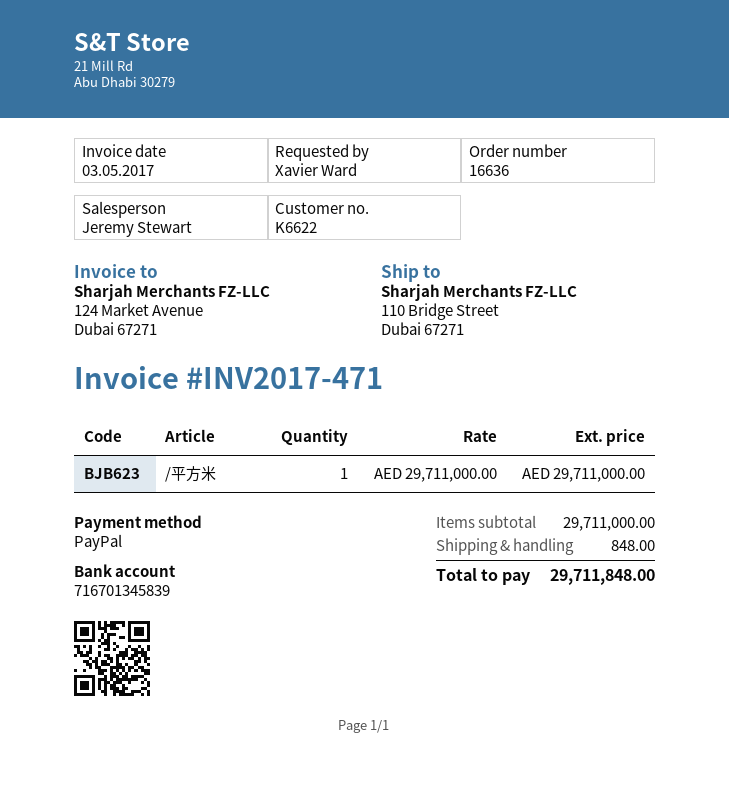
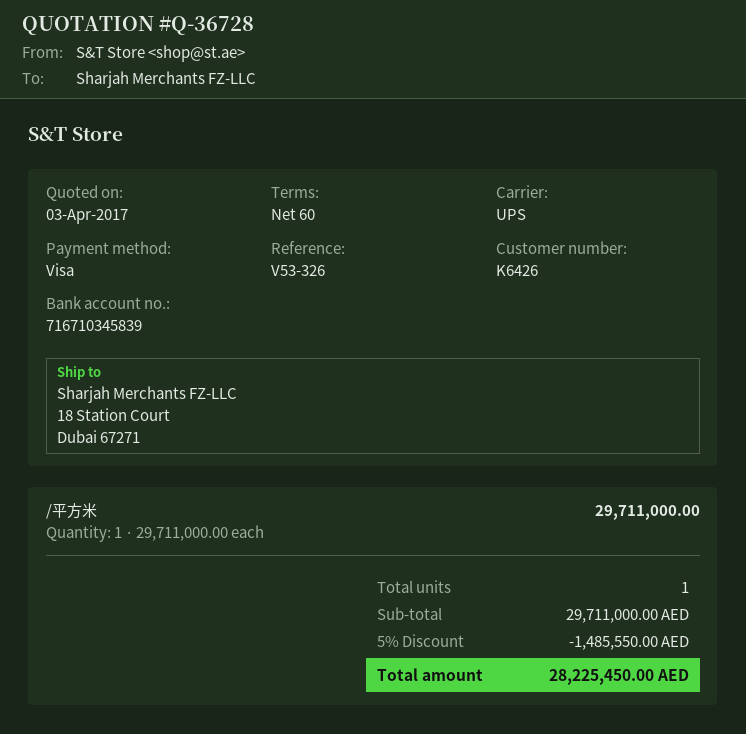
customer number: K6622 -> K6426
payment method: PayPal -> Visa
bank account: 716701345839 -> 716710345839
ship to: 110 Bridge Street, Dubai 67271 -> 18 Station Court, Dubai 67271
discount: none -> 5% = 1485550.00
shipping: 848.00 -> none
total: 29711848.00 -> 28225450.00

